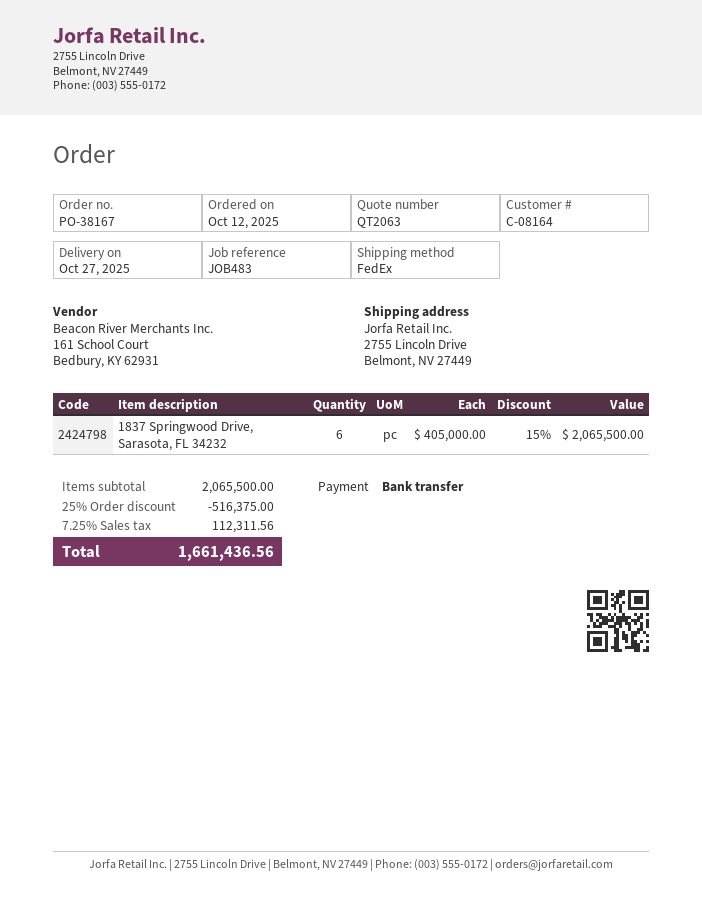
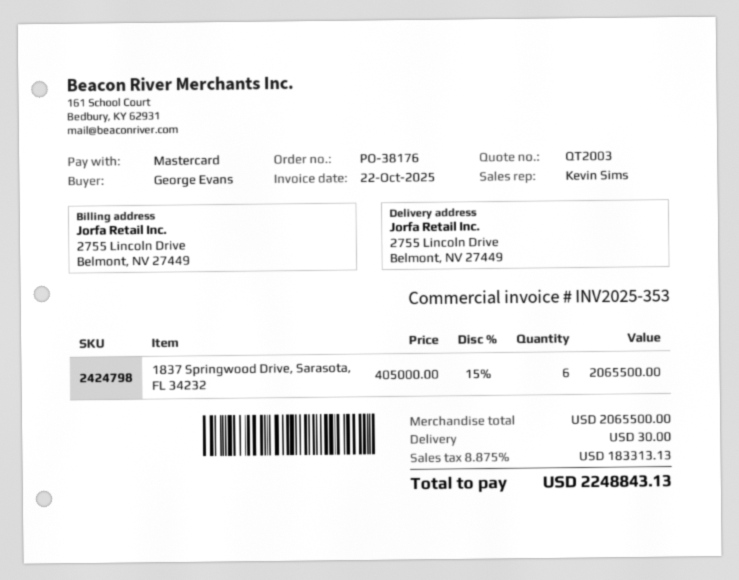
quote number: QT2063 -> QT2003
order number: PO-38167 -> PO-38176
payment method: bank transfer -> Mastercard
discount: 25% = 516375.00 -> none
shipping: none -> 30.00
tax: 7.25% = 112311.56 -> 8.875% = 183313.13
total: 1661436.56 -> 2248843.13

